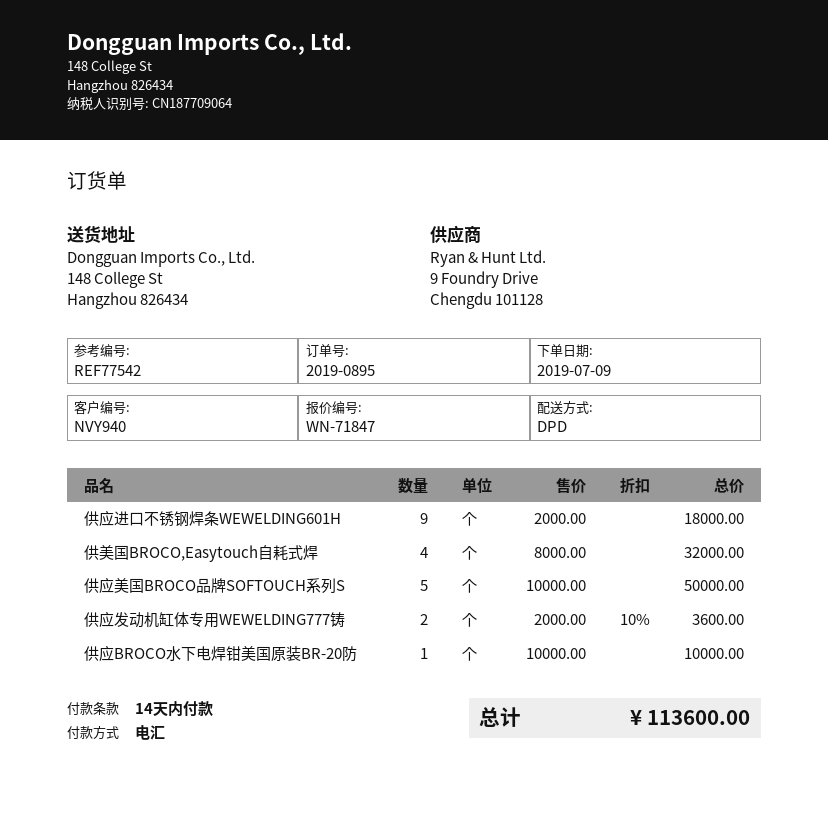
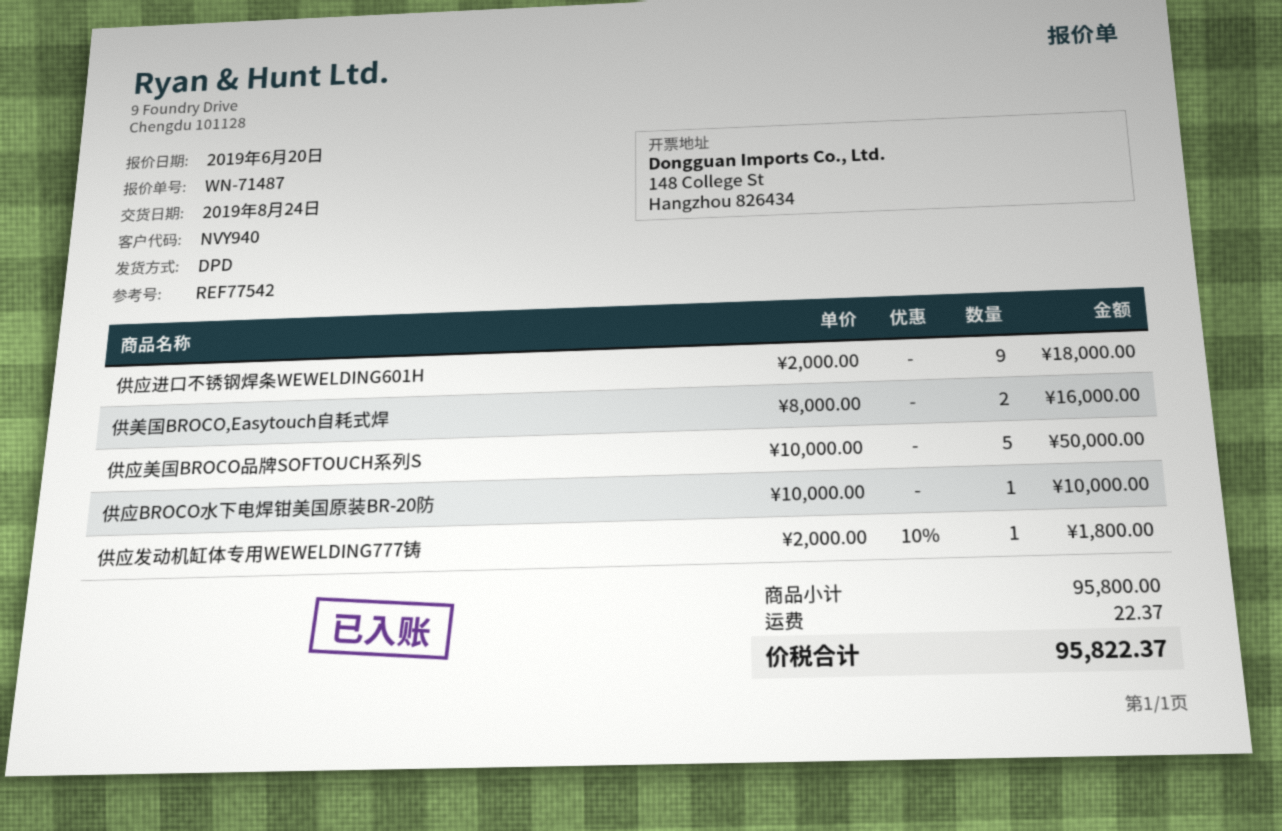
quote number: WN-71847 -> WN-71487
供美国BROCO,Easytouch自耗式焊: 4 x 8000.00 = 32000.00 -> 2 x 8000.00 = 16000.00
供应发动机缸体专用WEWELDING777铸: 2 x 2000.00 - 10% = 3600.00 -> 1 x 2000.00 - 10% = 1800.00
shipping: none -> 22.37
total: 113600.00 -> 95822.37

